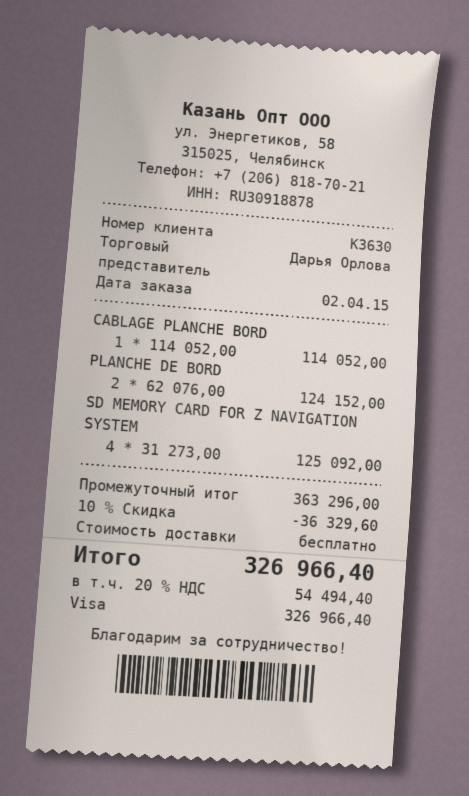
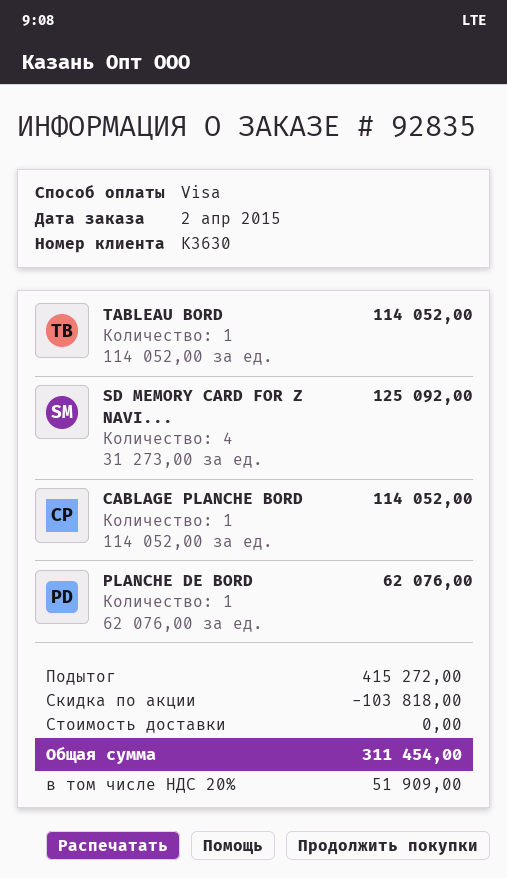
PLANCHE DE BORD: 2 x 62076.00 = 124152.00 -> 1 x 62076.00 = 62076.00
TABLEAU BORD: none -> 1 x 114052.00 = 114052.00
subtotal: 363296.00 -> 415272.00
discount: 36329.60 -> 103818.00
tax: 20% = 54494.40 -> 20% = 51909.00
total: 326966.40 -> 311454.00

